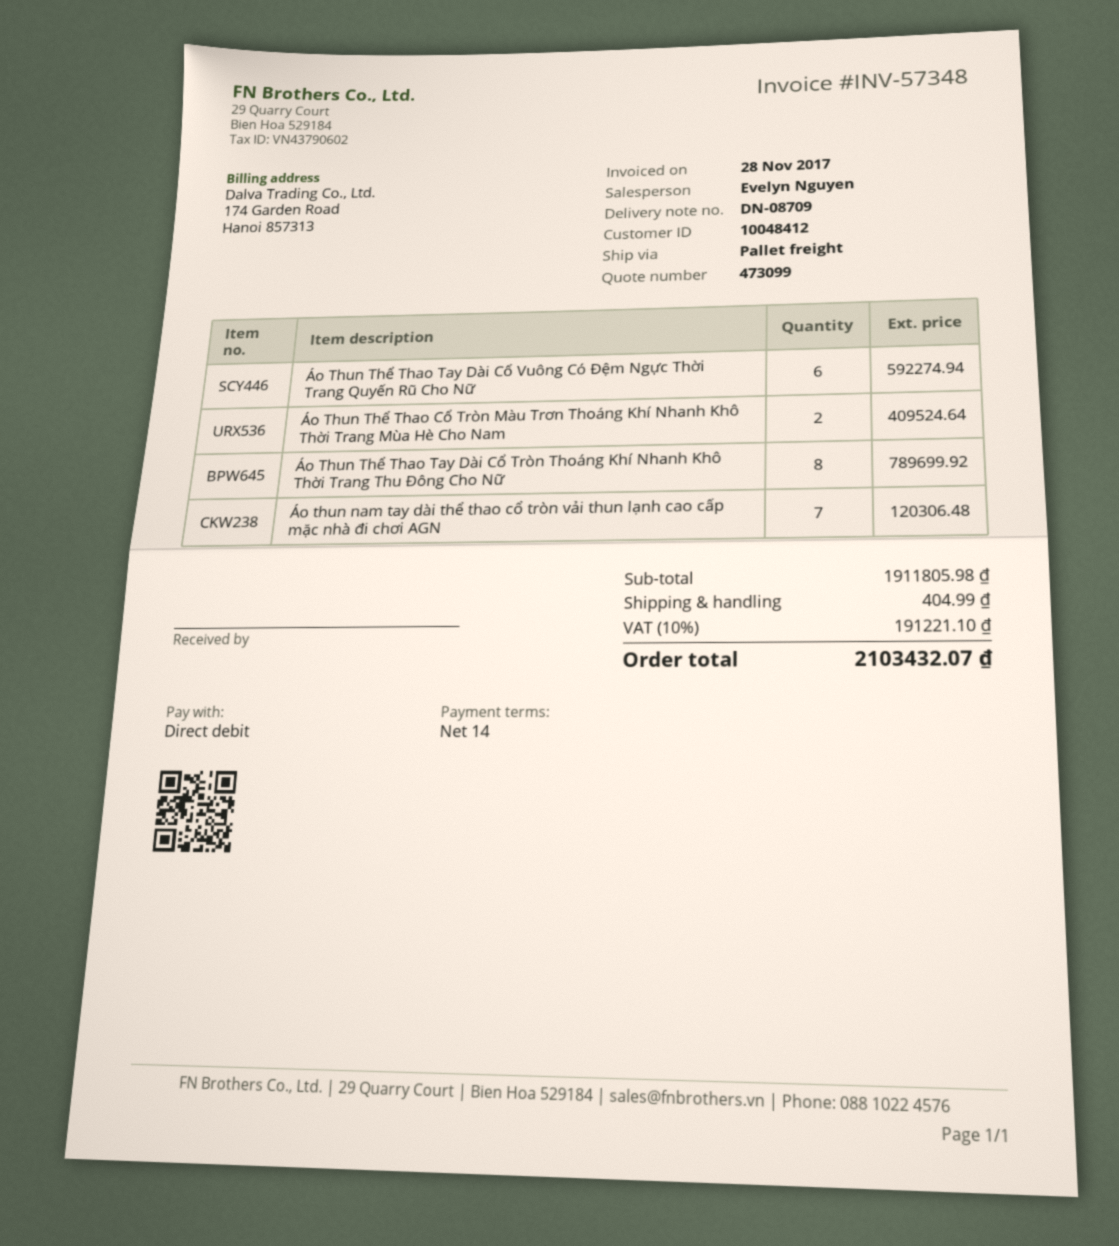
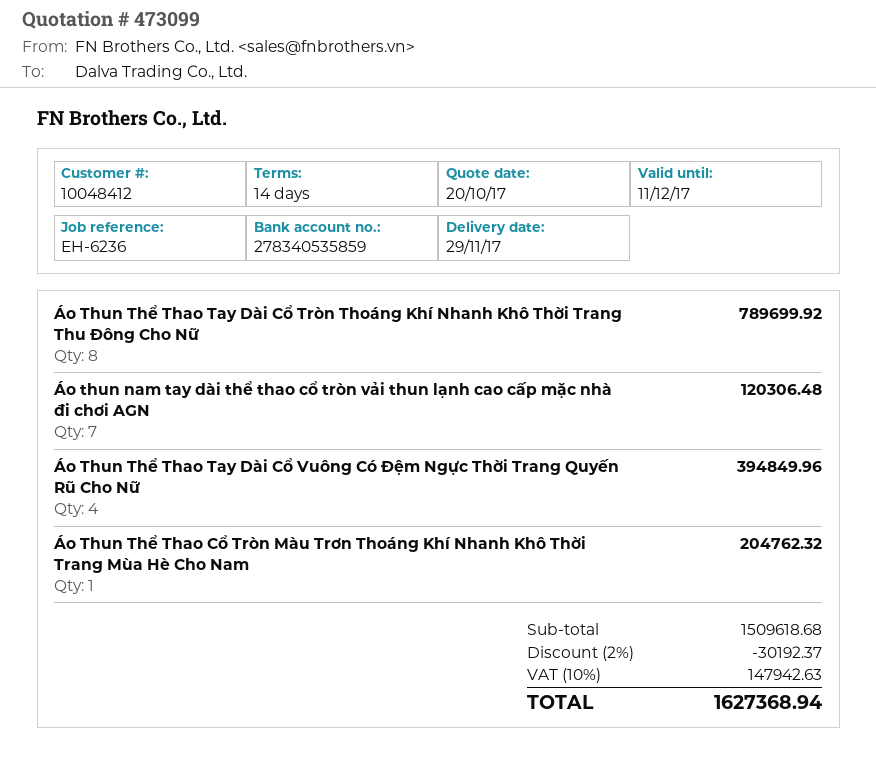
Áo Thun Thể Thao Tay Dài Cổ Vuông Có Đệm Ngực Thời Trang Quyến Rũ Cho Nữ: 6 for 592274.94 -> 4 for 394849.96
Áo Thun Thể Thao Cổ Tròn Màu Trơn Thoáng Khí Nhanh Khô Thời Trang Mùa Hè Cho Nam: 2 for 409524.64 -> 1 for 204762.32
subtotal: 1911805.98 -> 1509618.68
discount: none -> 2% = 30192.37
shipping: 404.99 -> none
tax: 10% = 191221.10 -> 10% = 147942.63
total: 2103432.07 -> 1627368.94

